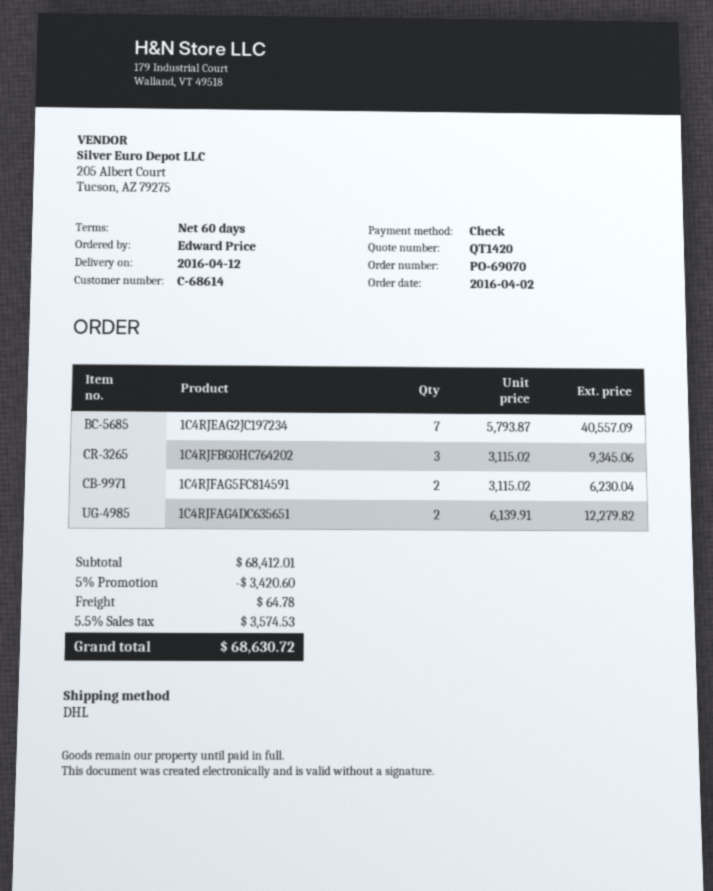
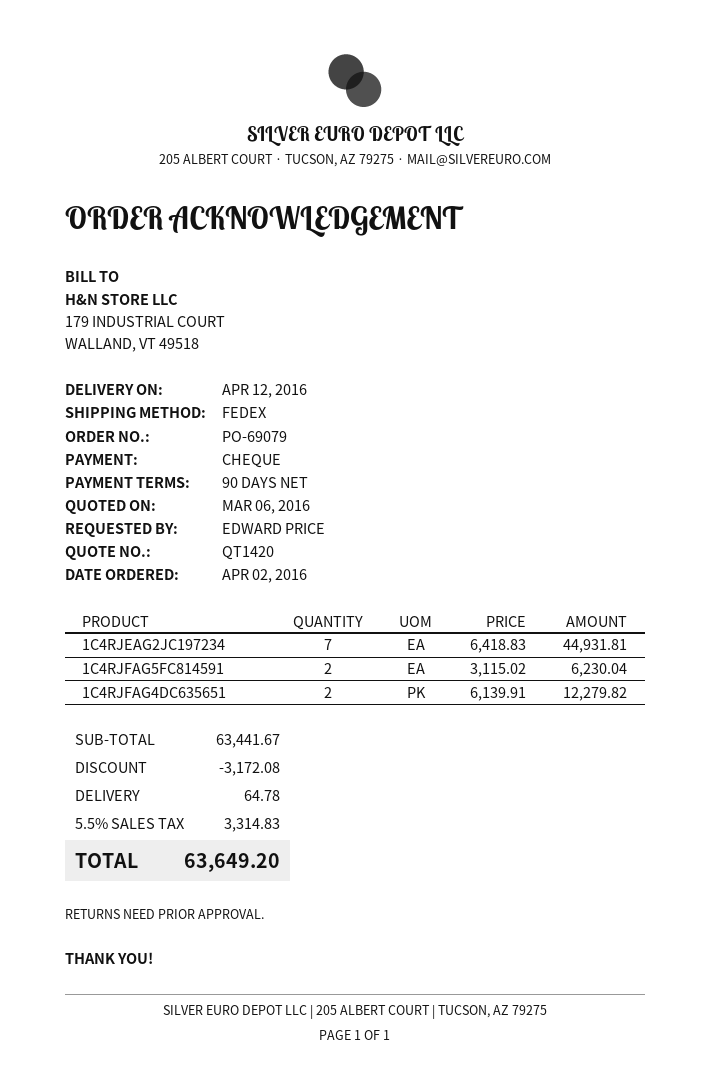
order number: PO-69070 -> PO-69079
payment terms: 60 days -> 90 days
shipping method: DHL -> FedEx
1C4RJEAG2JC197234: 7 x 5793.87 = 40557.09 -> 7 x 6418.83 = 44931.81
1C4RJFBG0HC764202: 3 x 3115.02 = 9345.06 -> none
subtotal: 68412.01 -> 63441.67
discount: 3420.60 -> 3172.08
tax: 5.5% = 3574.53 -> 5.5% = 3314.83
total: 68630.72 -> 63649.20

